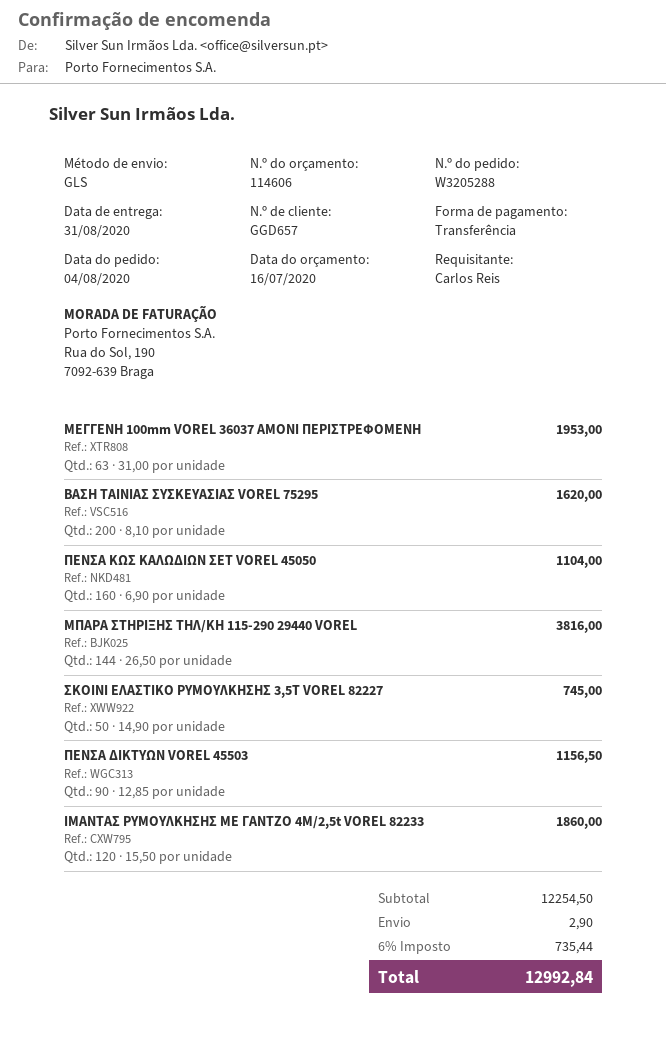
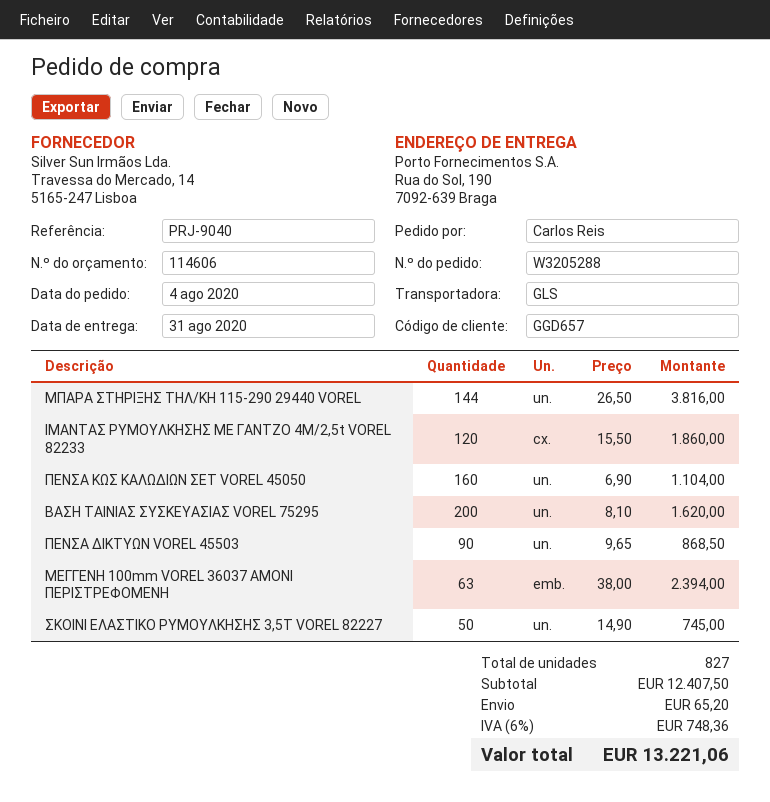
ΜΕΓΓΕΝΗ 100mm VOREL 36037 ΑΜΟΝΙ ΠΕΡΙΣΤΡΕΦΟΜΕΝΗ: 63 x 31.00 = 1953.00 -> 63 x 38.00 = 2394.00
ΠΕΝΣΑ ΔΙΚΤΥΩΝ VOREL 45503: 90 x 12.85 = 1156.50 -> 90 x 9.65 = 868.50
subtotal: 12254.50 -> 12407.50
shipping: 2.90 -> 65.20
tax: 6% = 735.44 -> 6% = 748.36
total: 12992.84 -> 13221.06

